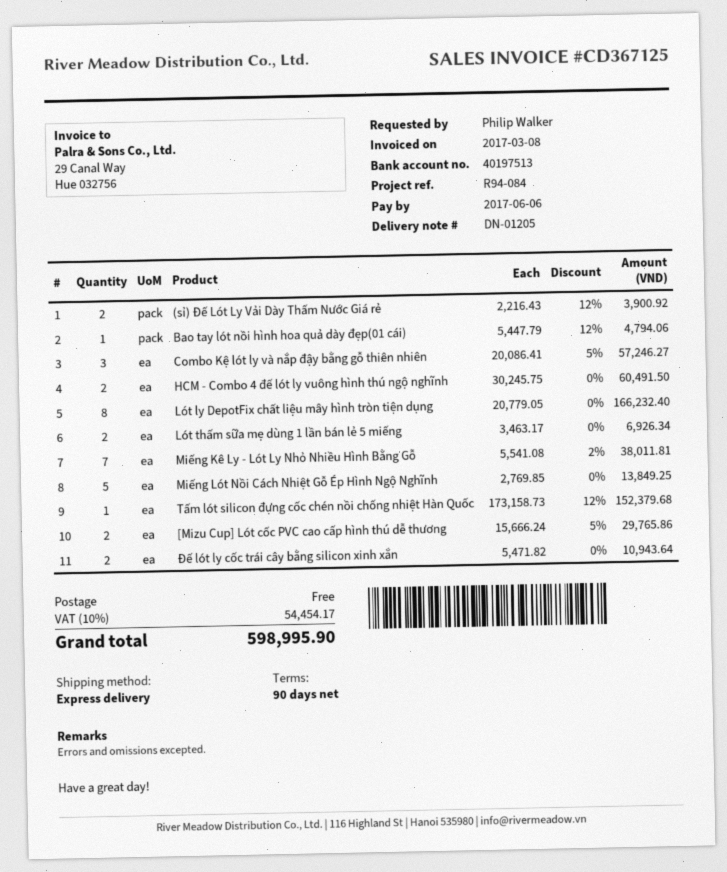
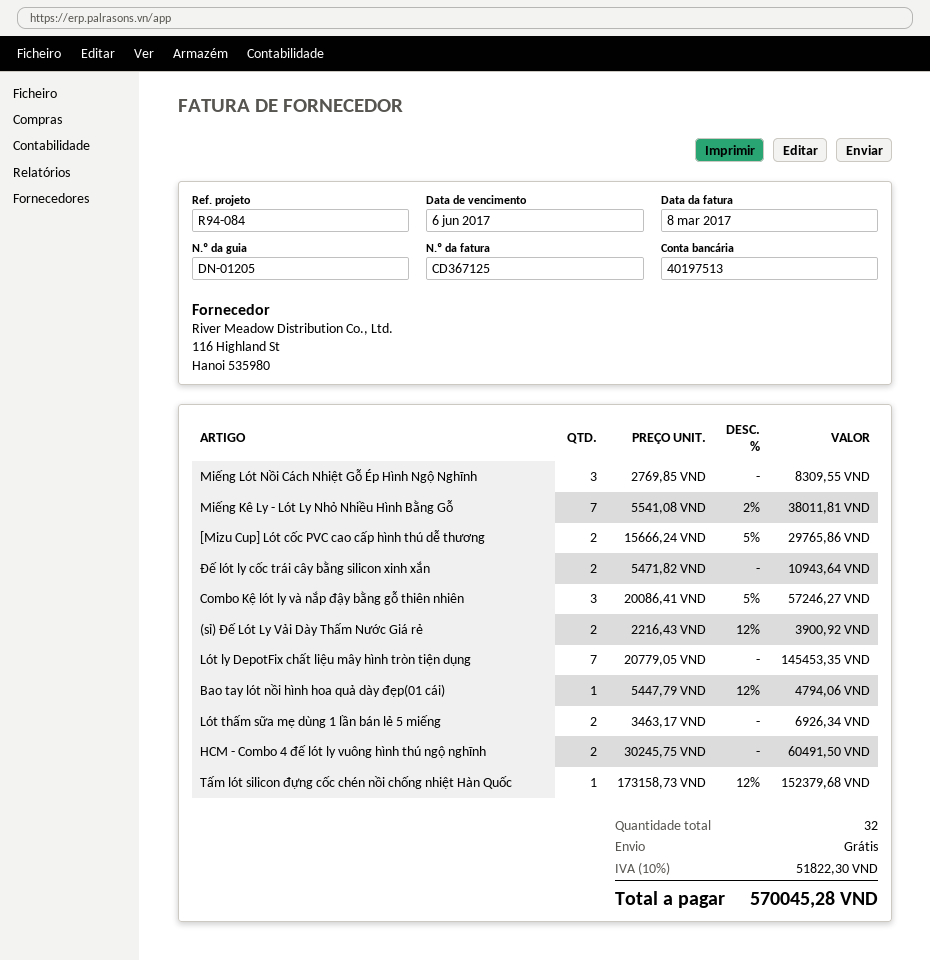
Lót ly DepotFix chất liệu mây hình tròn tiện dụng: 8 x 20779.05 = 166232.40 -> 7 x 20779.05 = 145453.35
Miếng Lót Nồi Cách Nhiệt Gỗ Ép Hình Ngộ Nghĩnh: 5 x 2769.85 = 13849.25 -> 3 x 2769.85 = 8309.55
tax: 10% = 54454.17 -> 10% = 51822.30
total: 598995.90 -> 570045.28

